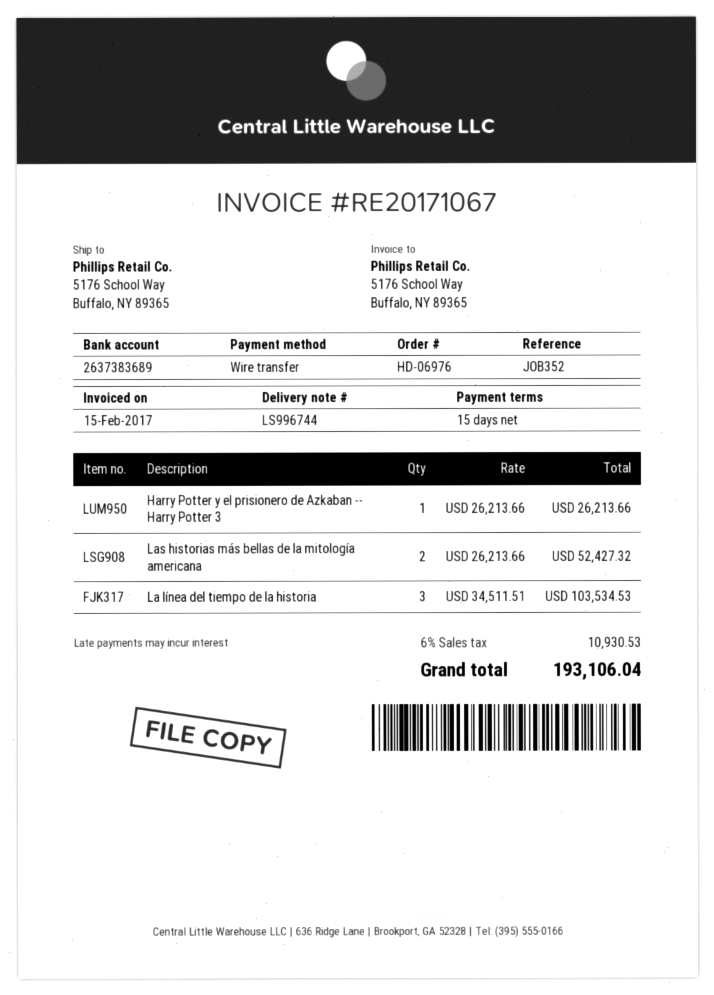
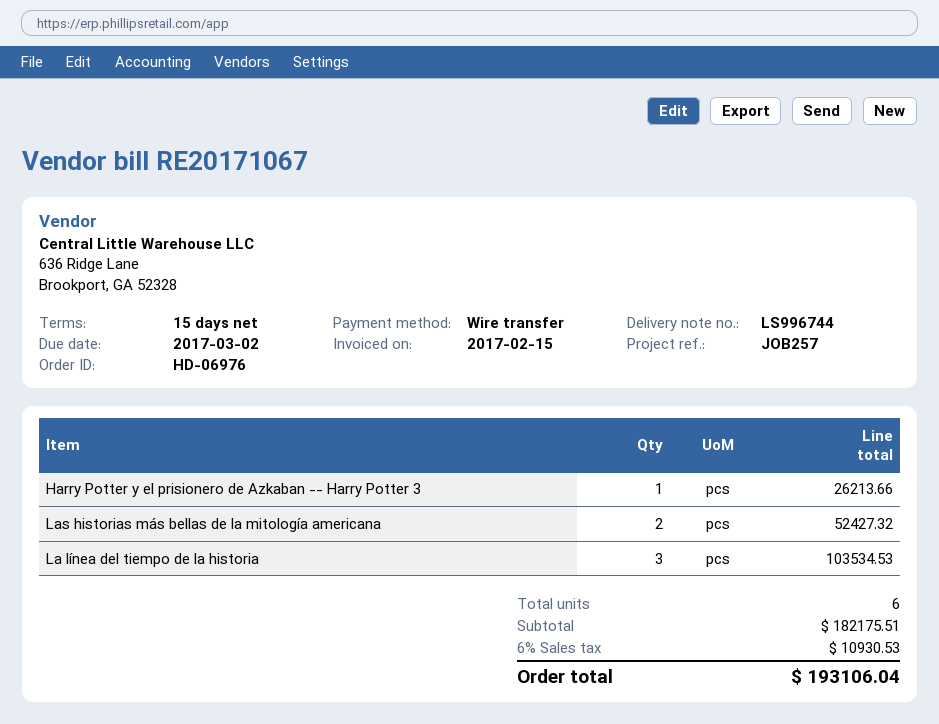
reference: JOB352 -> JOB257

